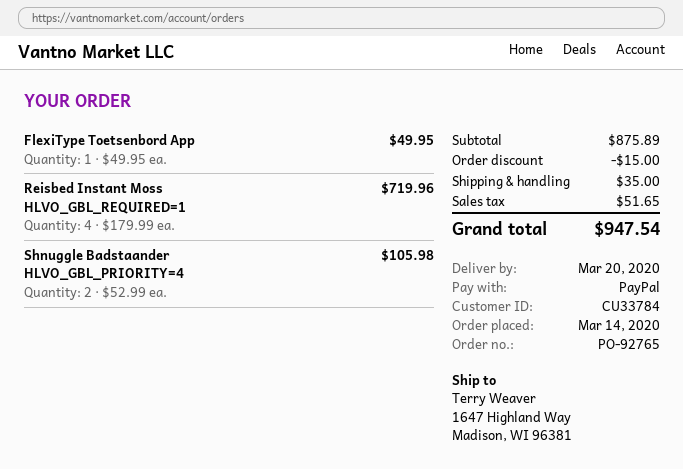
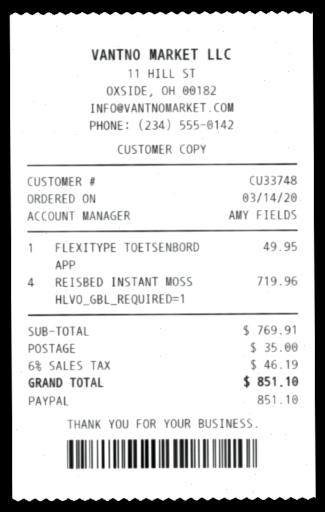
customer number: CU33784 -> CU33748
Shnuggle Badstaander HLVO_GBL_PRIORITY=4: 2 for 105.98 -> none
subtotal: 875.89 -> 769.91
discount: 15.00 -> none
tax: 51.65 -> 46.19
total: 947.54 -> 851.10

